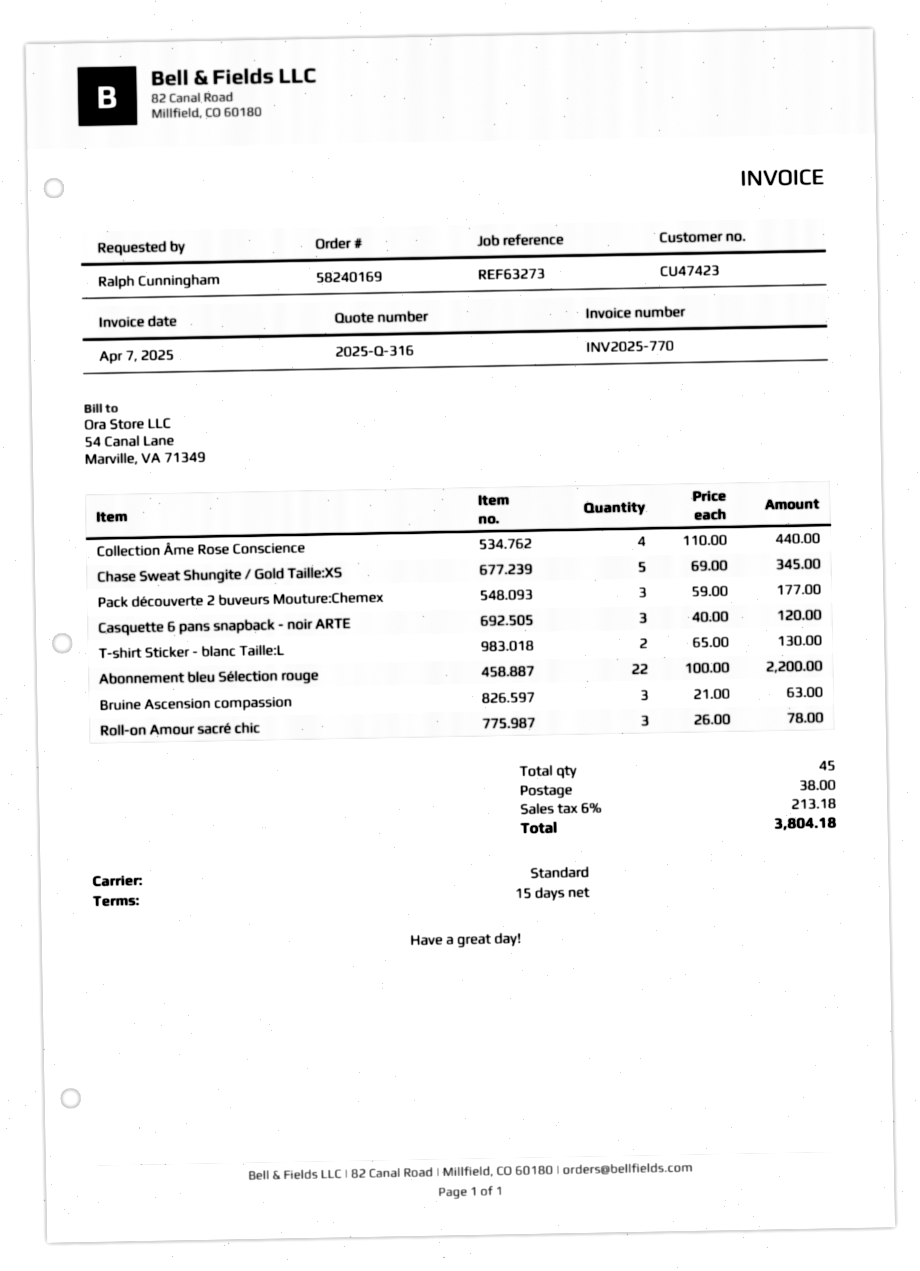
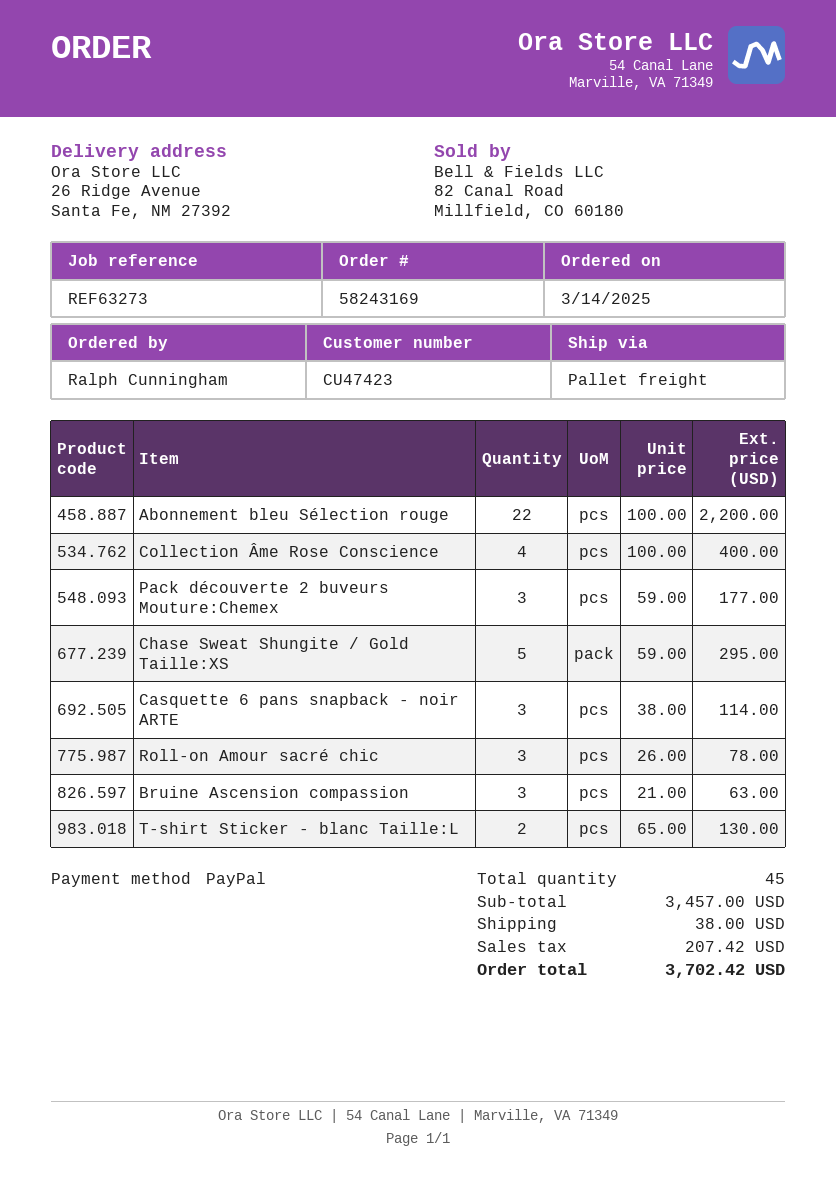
order number: 58240169 -> 58243169
shipping method: standard -> pallet freight
Collection Âme Rose Conscience: 4 x 110.00 = 440.00 -> 4 x 100.00 = 400.00
Chase Sweat Shungite / Gold Taille:XS: 5 x 69.00 = 345.00 -> 5 x 59.00 = 295.00
Casquette 6 pans snapback - noir ARTE: 3 x 40.00 = 120.00 -> 3 x 38.00 = 114.00
tax: 213.18 -> 207.42
total: 3804.18 -> 3702.42

